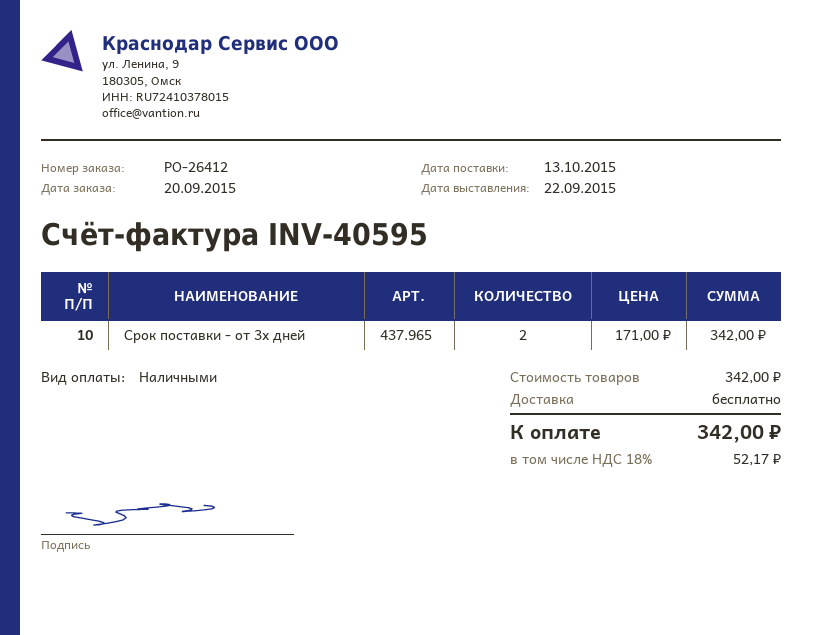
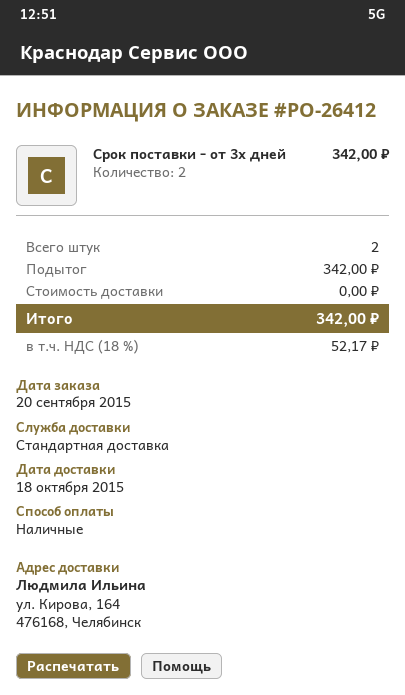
delivery date: 2015-10-13 -> 2015-10-18

